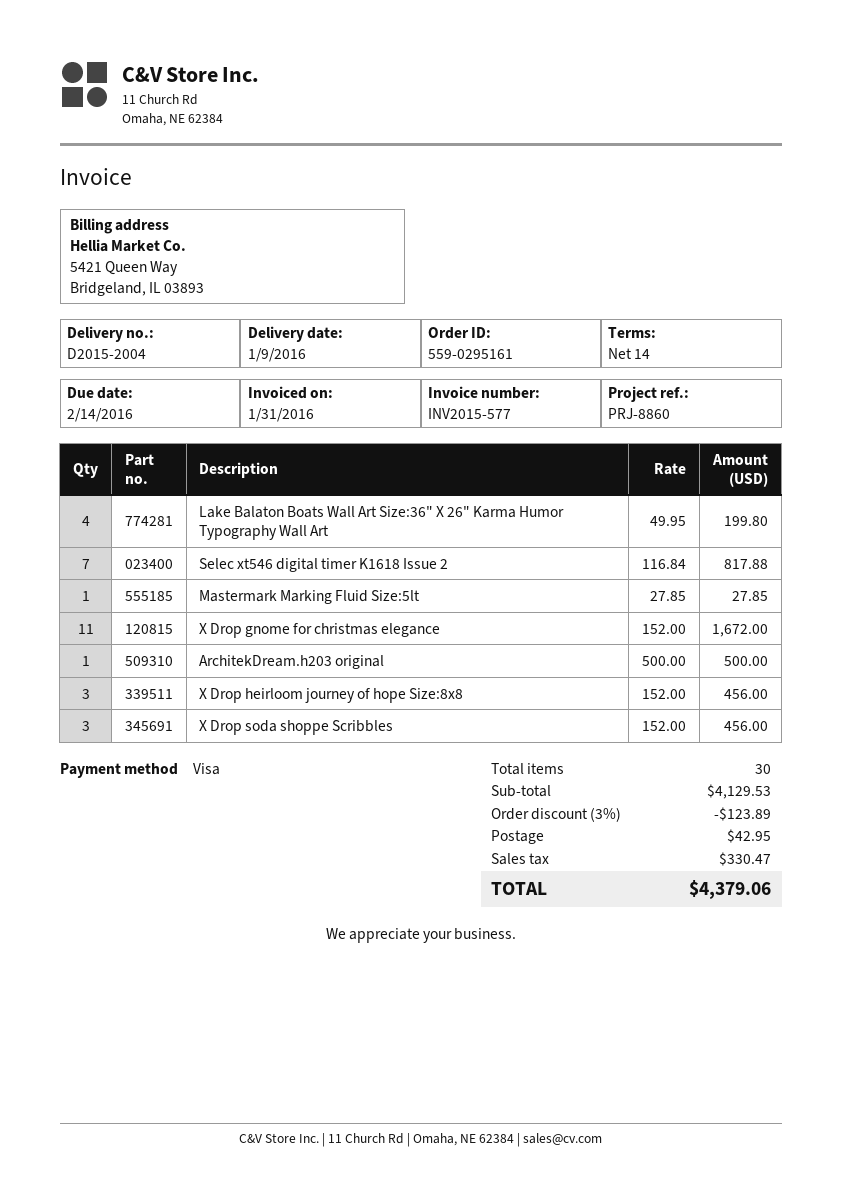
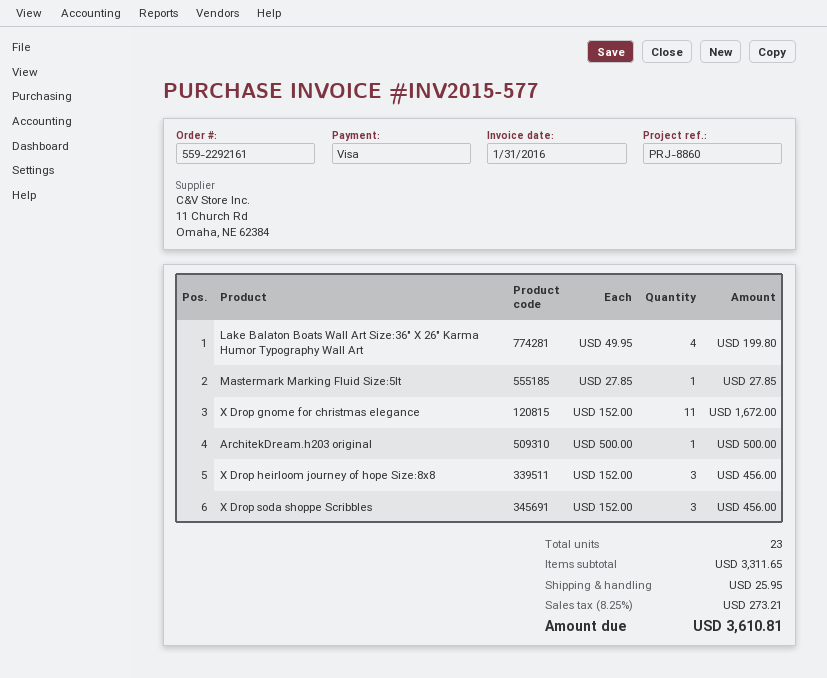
order number: 559-0295161 -> 559-2292161
Selec xt546 digital timer K1618 Issue 2: 7 x 116.84 = 817.88 -> none
total quantity: 30 -> 23
subtotal: 4129.53 -> 3311.65
discount: 3% = 123.89 -> none
shipping: 42.95 -> 25.95
tax: 330.47 -> 273.21
total: 4379.06 -> 3610.81

